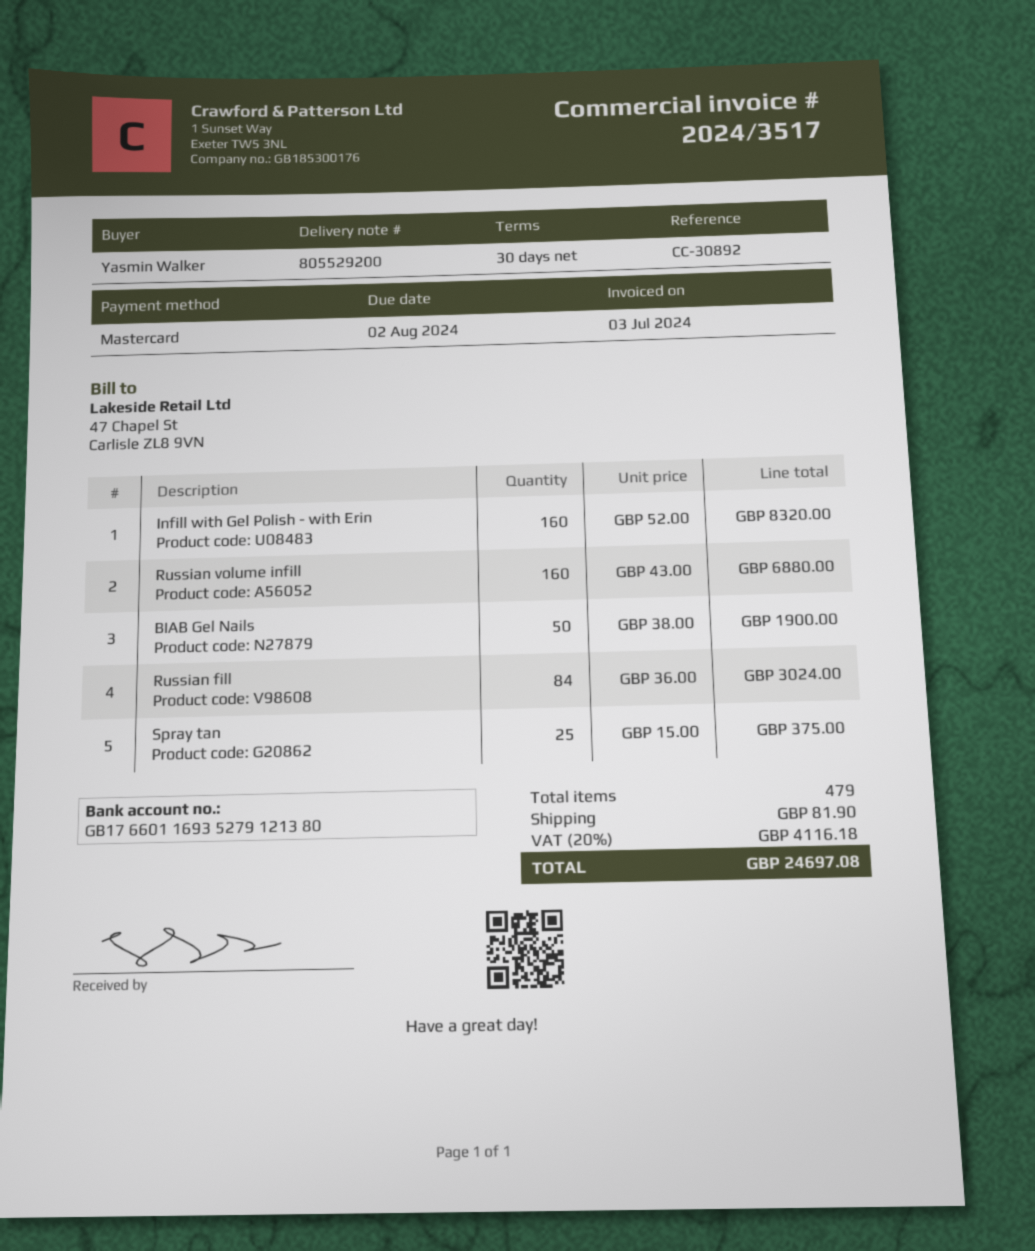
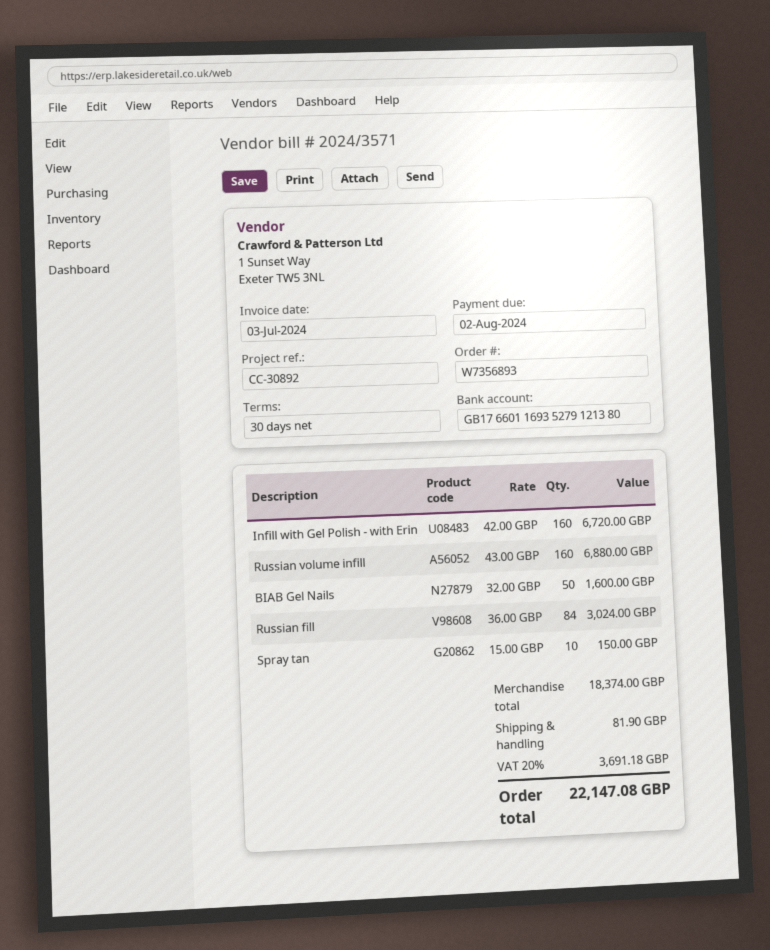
invoice number: 2024/3517 -> 2024/3571
Infill with Gel Polish - with Erin: 160 x 52.00 = 8320.00 -> 160 x 42.00 = 6720.00
BIAB Gel Nails: 50 x 38.00 = 1900.00 -> 50 x 32.00 = 1600.00
Spray tan: 25 x 15.00 = 375.00 -> 10 x 15.00 = 150.00
tax: 20% = 4116.18 -> 20% = 3691.18
total: 24697.08 -> 22147.08

